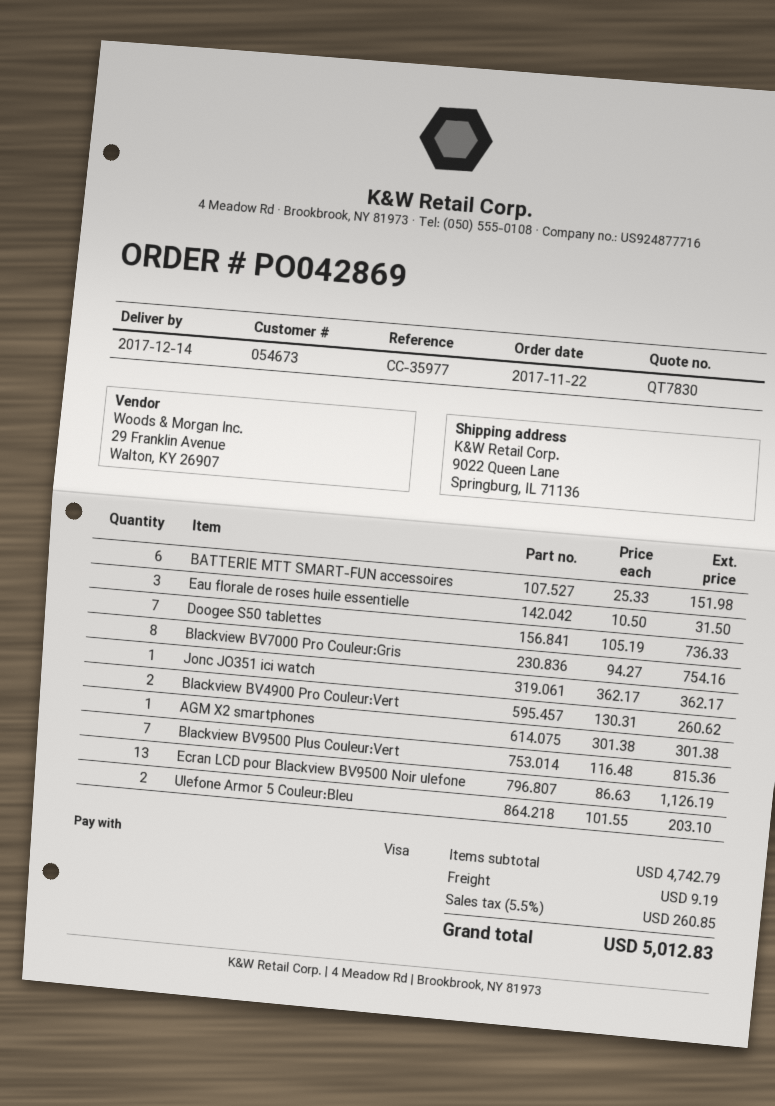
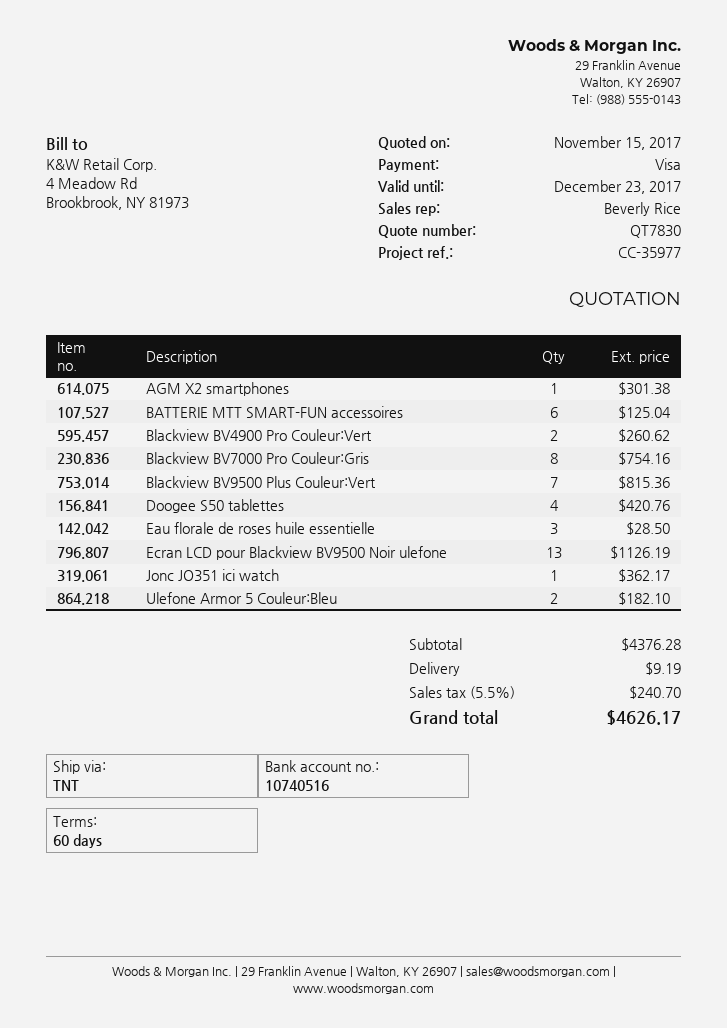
BATTERIE MTT SMART-FUN accessoires: 6 for 151.98 -> 6 for 125.04
Eau florale de roses huile essentielle: 3 for 31.50 -> 3 for 28.50
Doogee S50 tablettes: 7 for 736.33 -> 4 for 420.76
Ulefone Armor 5 Couleur:Bleu: 2 for 203.10 -> 2 for 182.10
subtotal: 4742.79 -> 4376.28
tax: 5.5% = 260.85 -> 5.5% = 240.70
total: 5012.83 -> 4626.17

